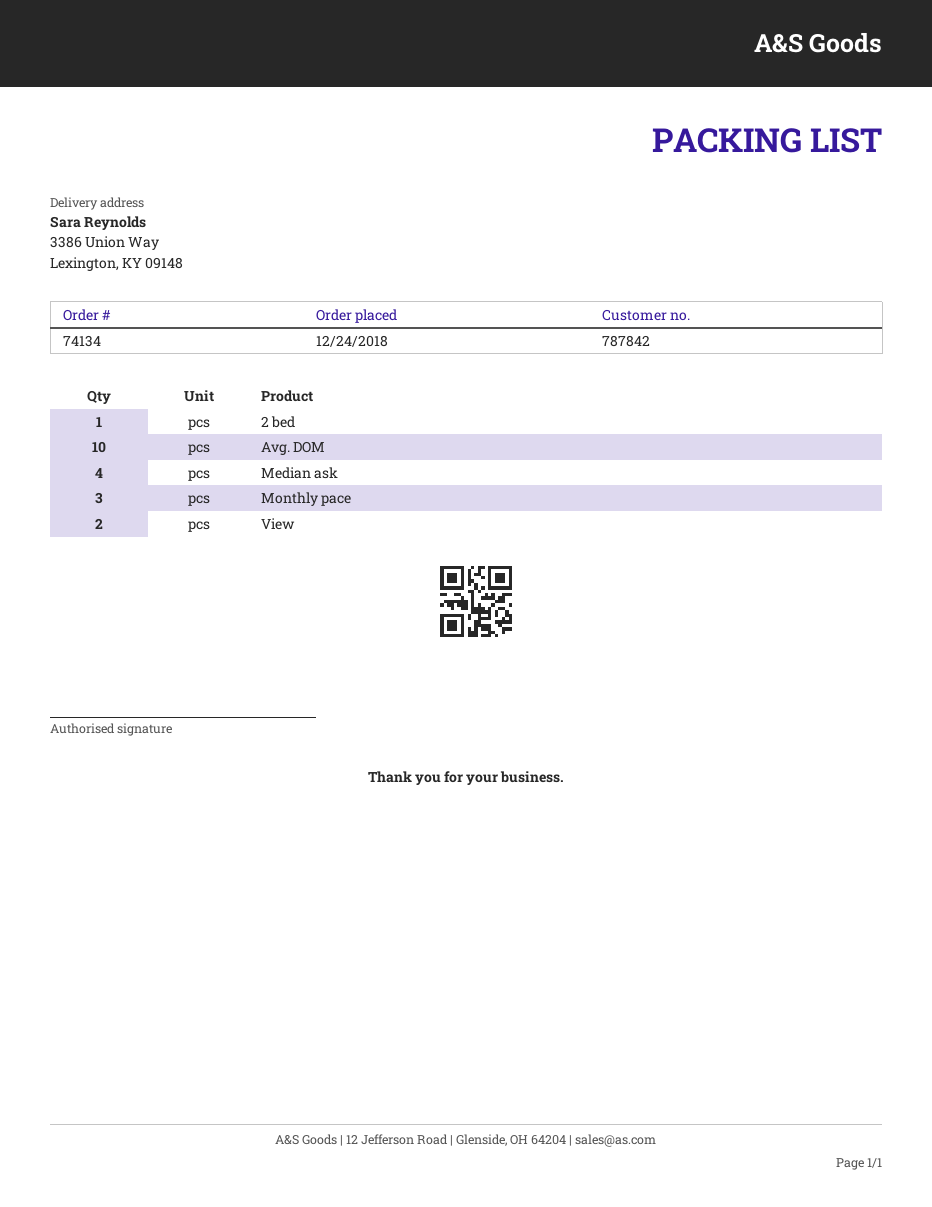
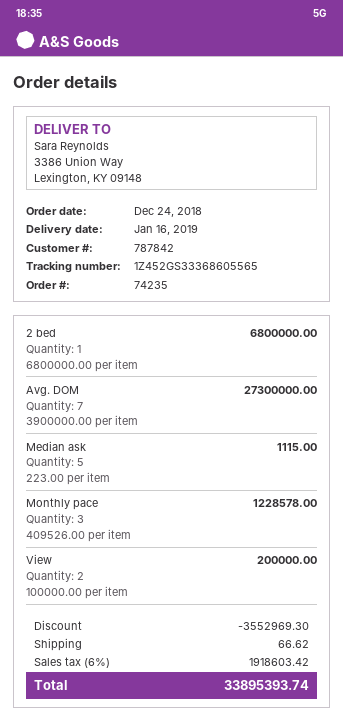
order number: 74134 -> 74235
Avg. DOM: 10 -> 7
Median ask: 4 -> 5

